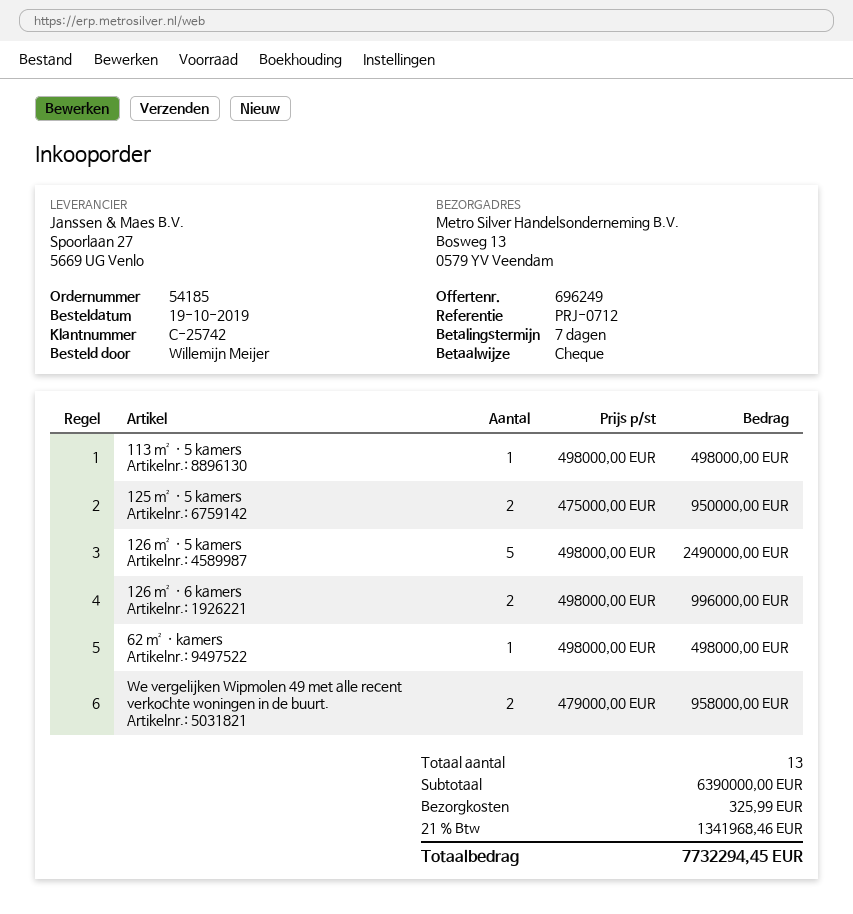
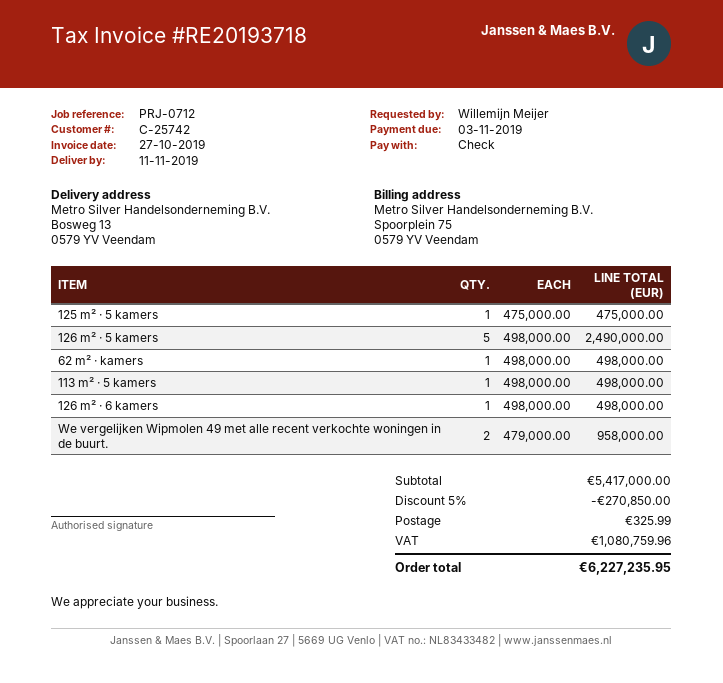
125 m² · 5 kamers: 2 x 475000.00 = 950000.00 -> 1 x 475000.00 = 475000.00
126 m² · 6 kamers: 2 x 498000.00 = 996000.00 -> 1 x 498000.00 = 498000.00
subtotal: 6390000.00 -> 5417000.00
discount: none -> 5% = 270850.00
tax: 1341968.46 -> 1080759.96
total: 7732294.45 -> 6227235.95

